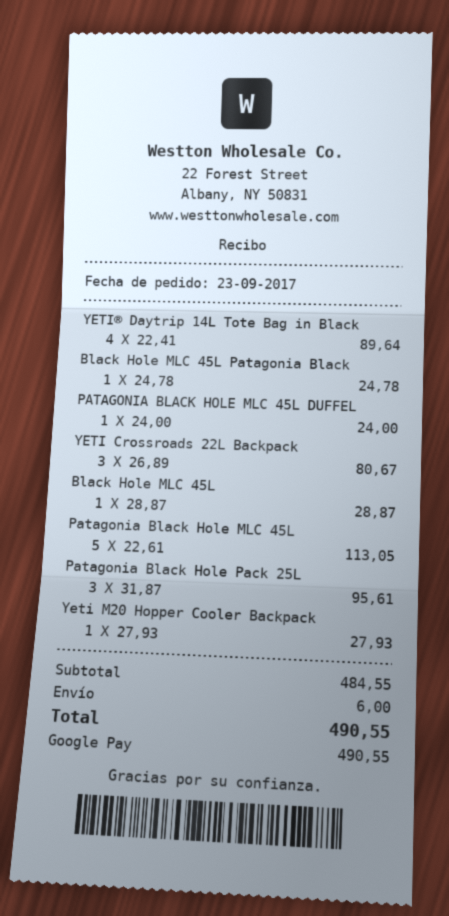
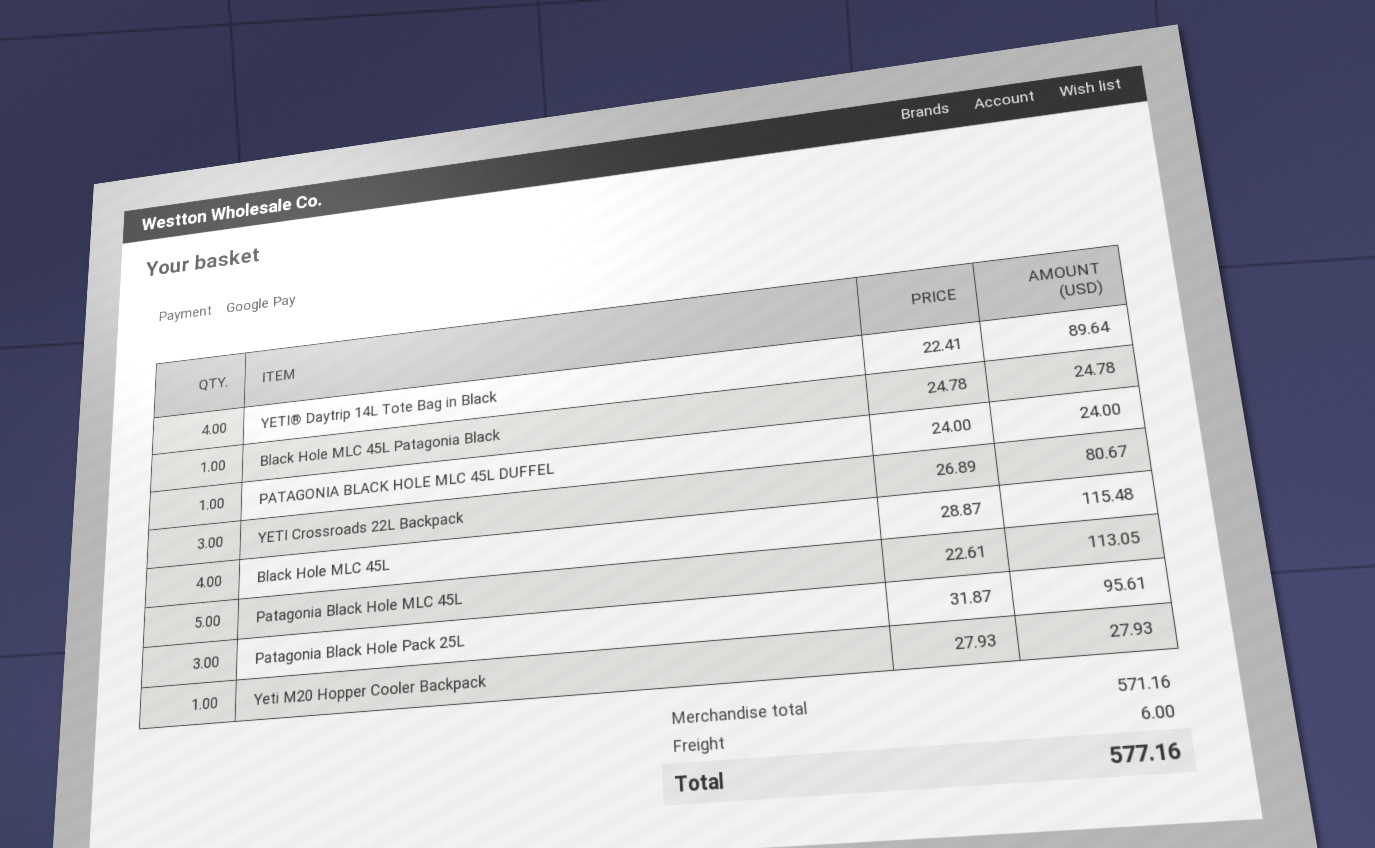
Black Hole MLC 45L: 1 x 28.87 = 28.87 -> 4 x 28.87 = 115.48
subtotal: 484.55 -> 571.16
total: 490.55 -> 577.16

